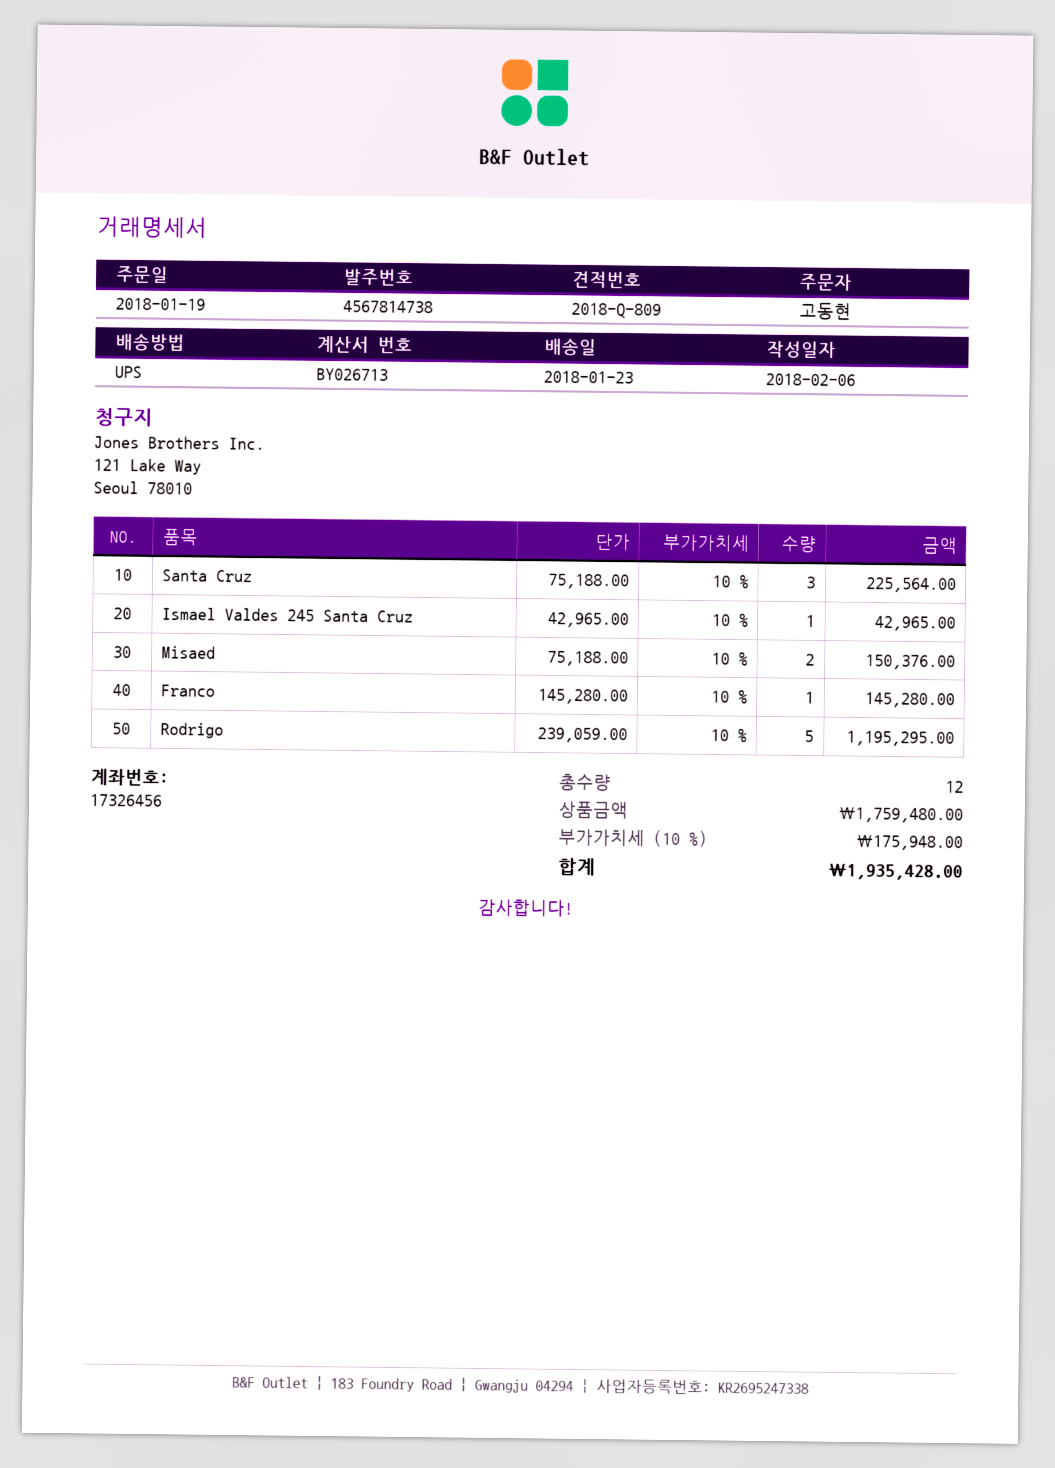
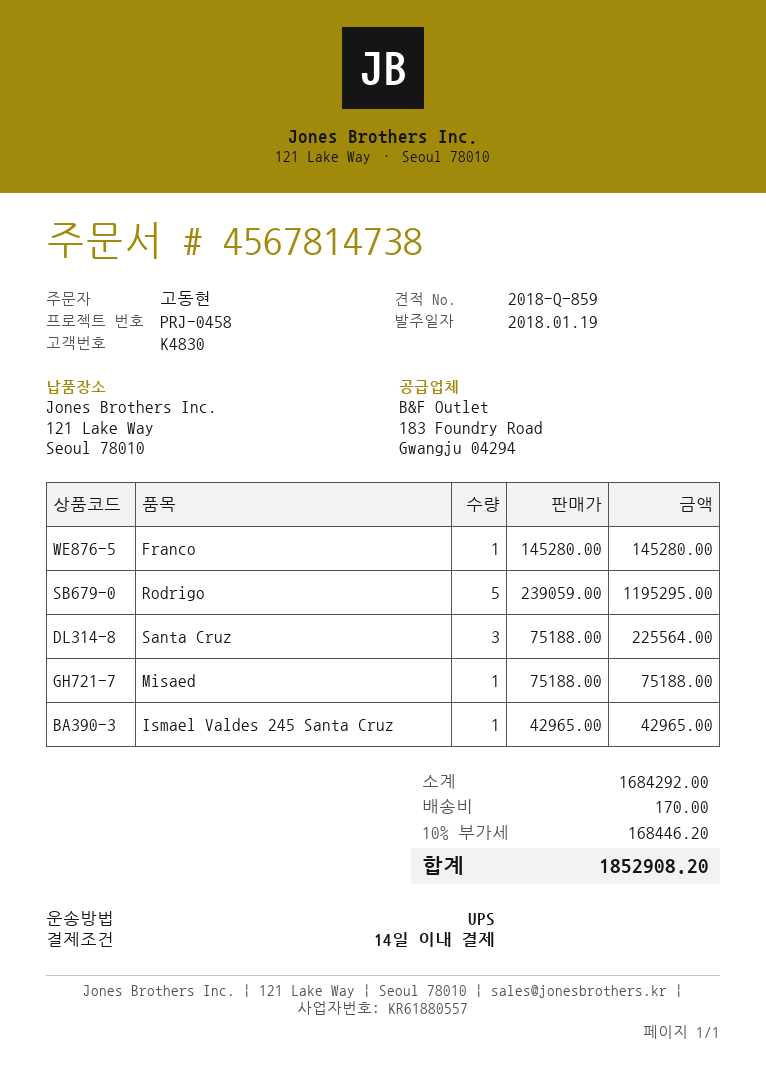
quote number: 2018-Q-809 -> 2018-Q-859
Misaed: 2 x 75188.00 = 150376.00 -> 1 x 75188.00 = 75188.00
subtotal: 1759480.00 -> 1684292.00
shipping: none -> 170.00
tax: 10% = 175948.00 -> 10% = 168446.20
total: 1935428.00 -> 1852908.20

